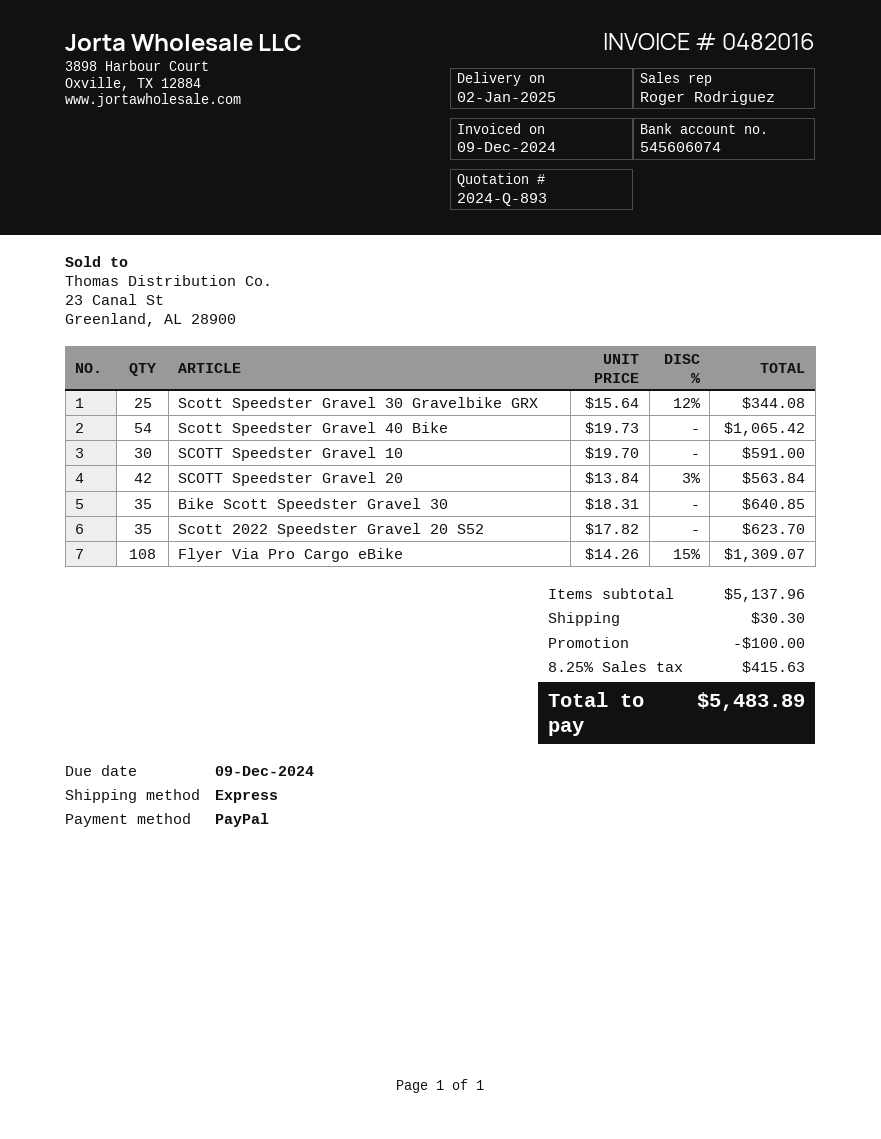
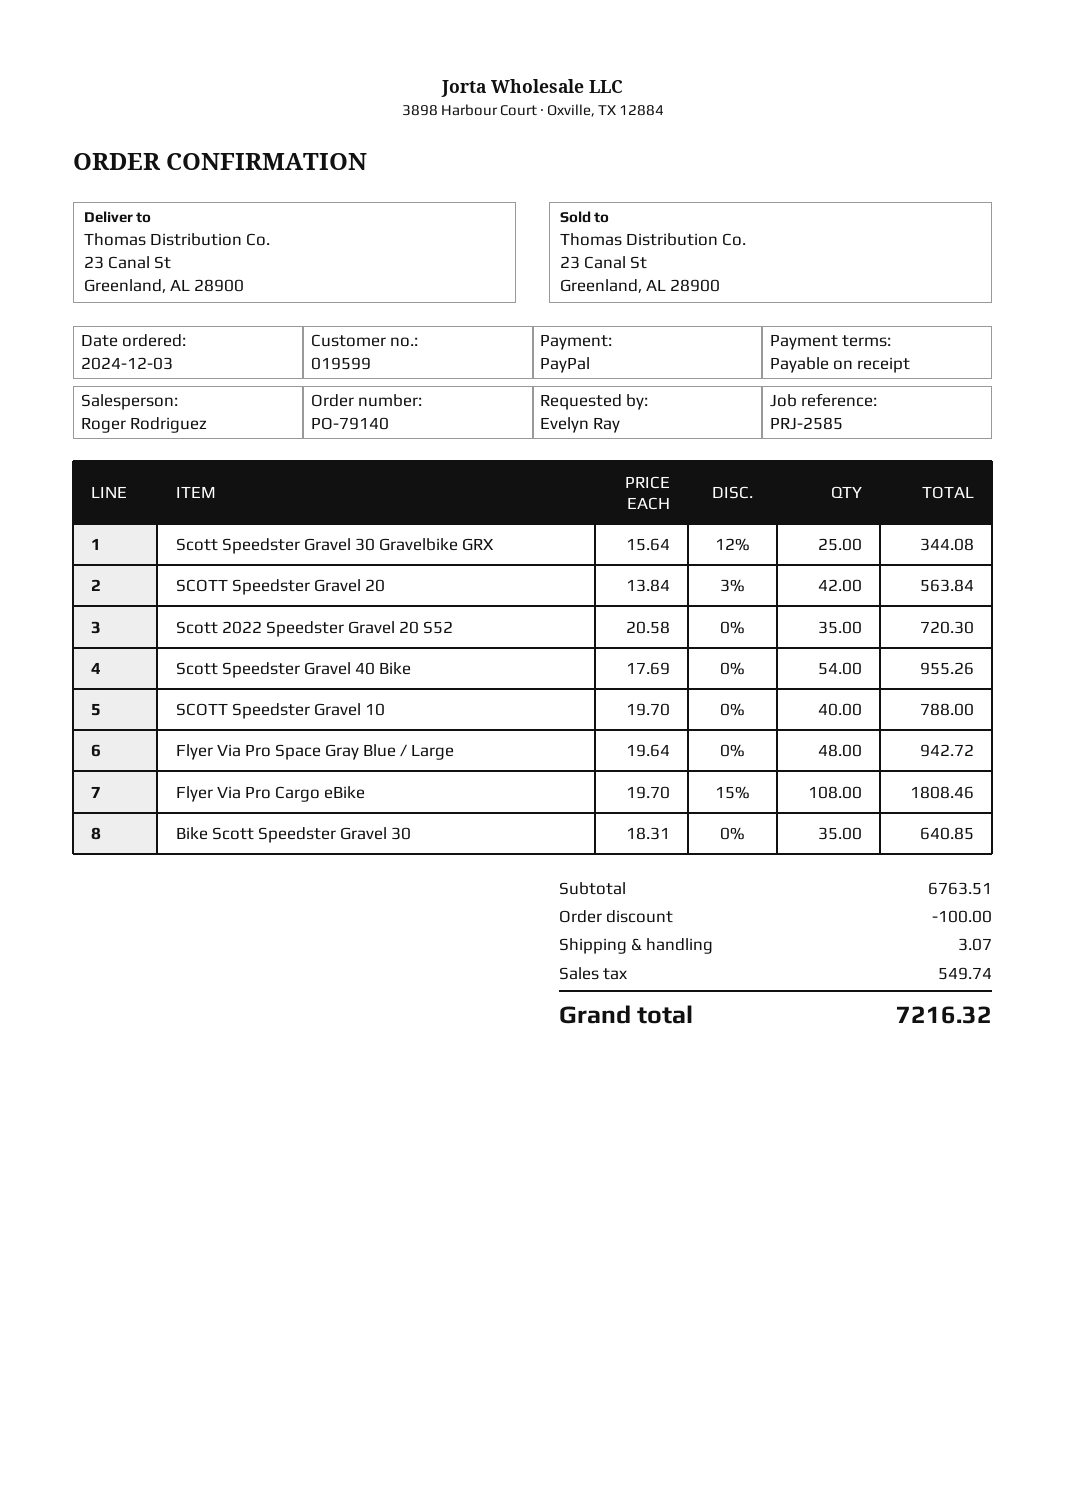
Scott Speedster Gravel 40 Bike: 54 x 19.73 = 1065.42 -> 54 x 17.69 = 955.26
SCOTT Speedster Gravel 10: 30 x 19.70 = 591.00 -> 40 x 19.70 = 788.00
Scott 2022 Speedster Gravel 20 S52: 35 x 17.82 = 623.70 -> 35 x 20.58 = 720.30
Flyer Via Pro Cargo eBike: 108 x 14.26 - 15% = 1309.07 -> 108 x 19.70 - 15% = 1808.46
Flyer Via Pro Space Gray Blue / Large: none -> 48 x 19.64 = 942.72
subtotal: 5137.96 -> 6763.51
shipping: 30.30 -> 3.07
tax: 415.63 -> 549.74
total: 5483.89 -> 7216.32

